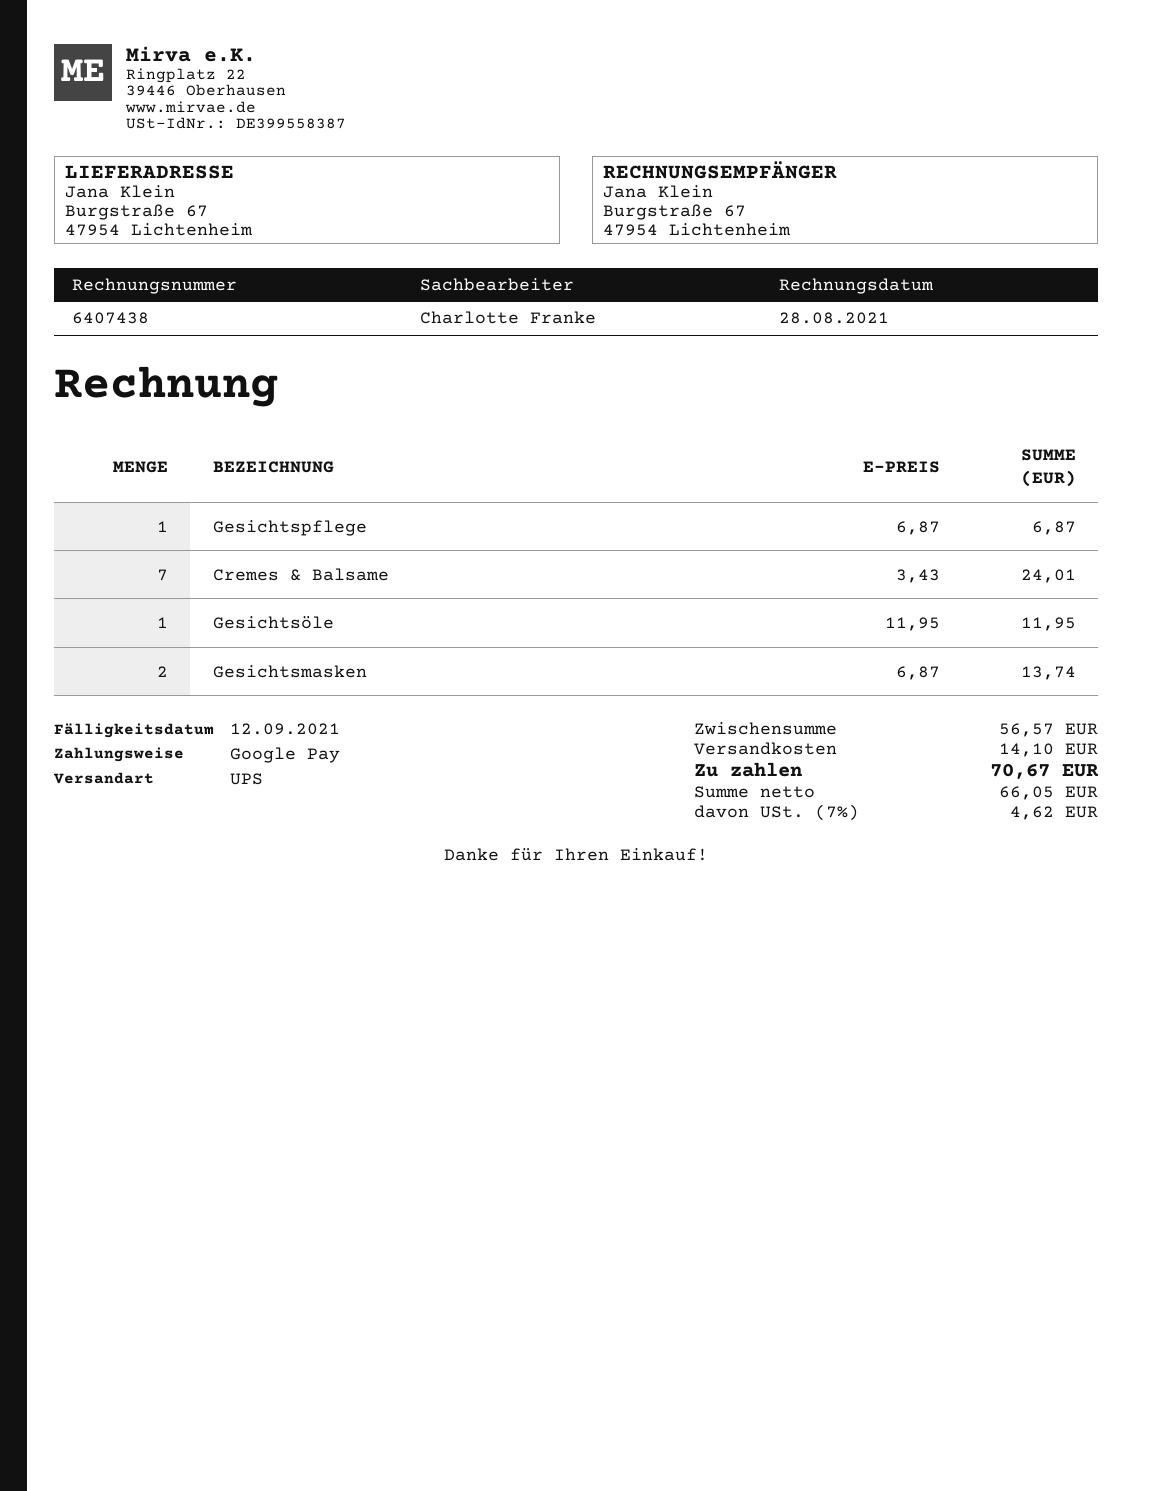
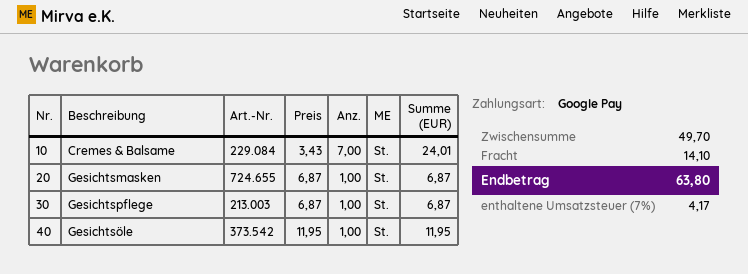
Gesichtsmasken: 2 x 6.87 = 13.74 -> 1 x 6.87 = 6.87
subtotal: 56.57 -> 49.70
tax: 7% = 4.62 -> 7% = 4.17
total: 70.67 -> 63.80

